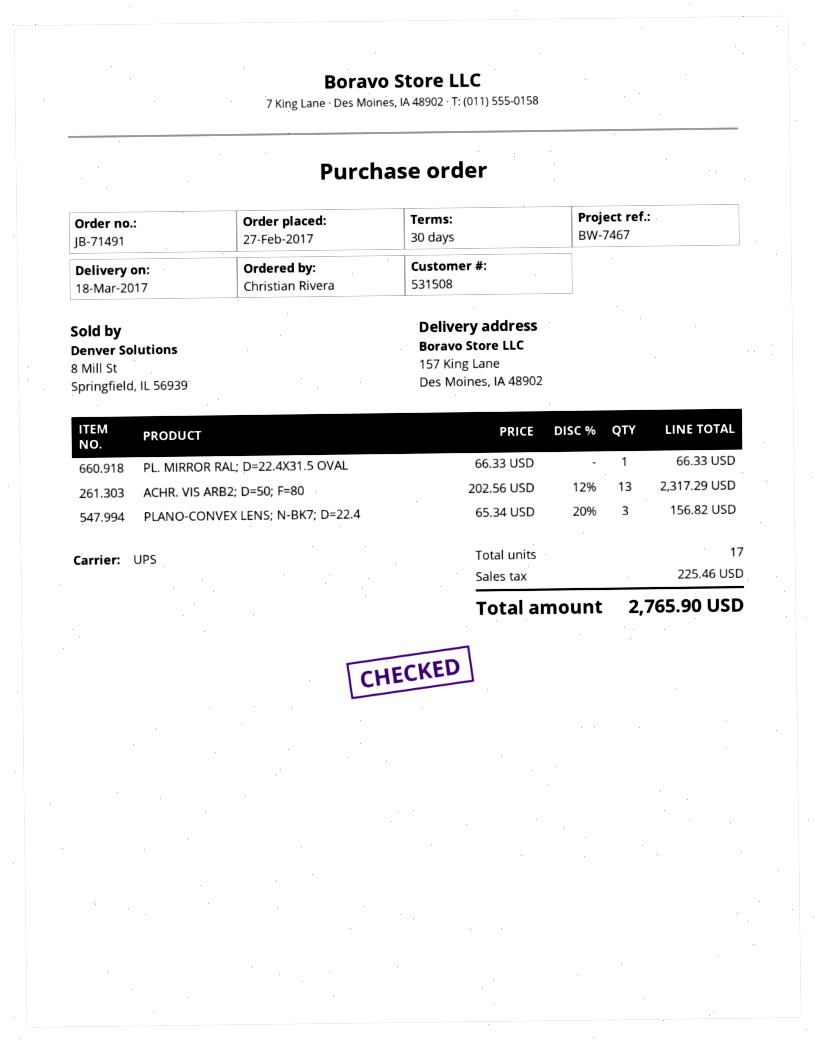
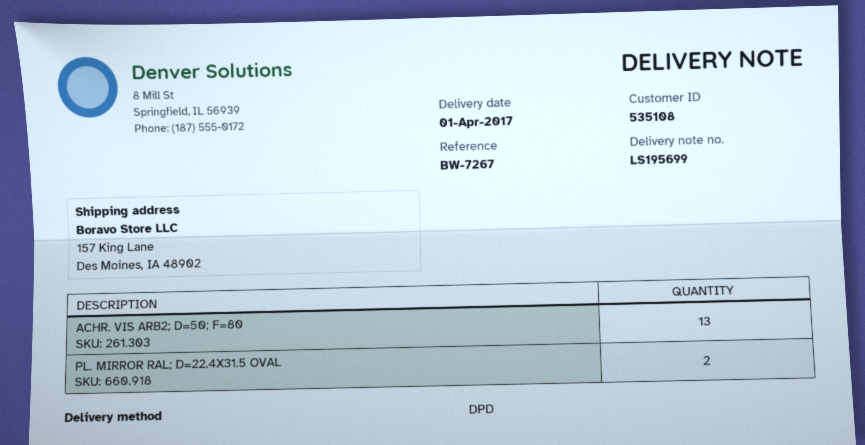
delivery date: 2017-03-18 -> 2017-04-01
customer number: 531508 -> 535108
reference: BW-7467 -> BW-7267
shipping method: UPS -> DPD
PL. MIRROR RAL; D=22.4X31.5 OVAL: 1 -> 2
PLANO-CONVEX LENS; N-BK7; D=22.4: 3 -> none

